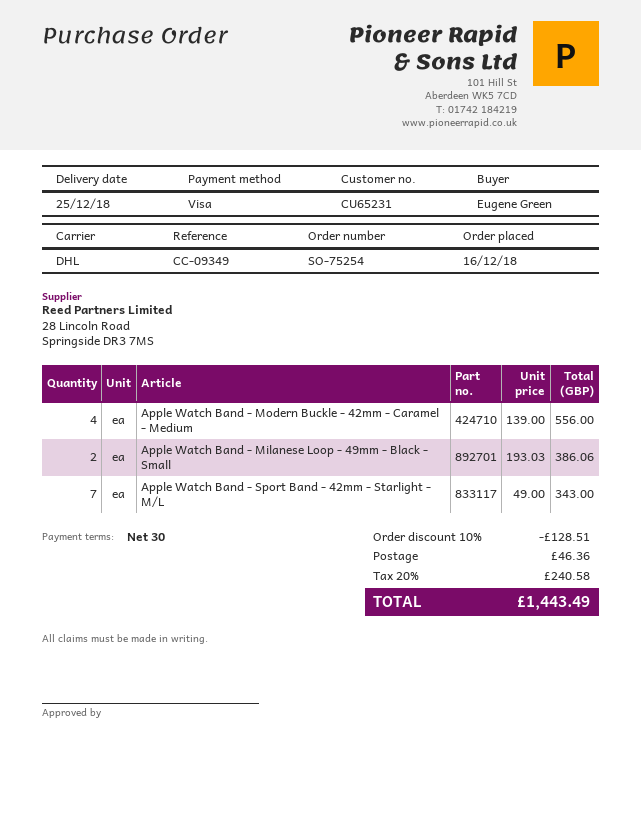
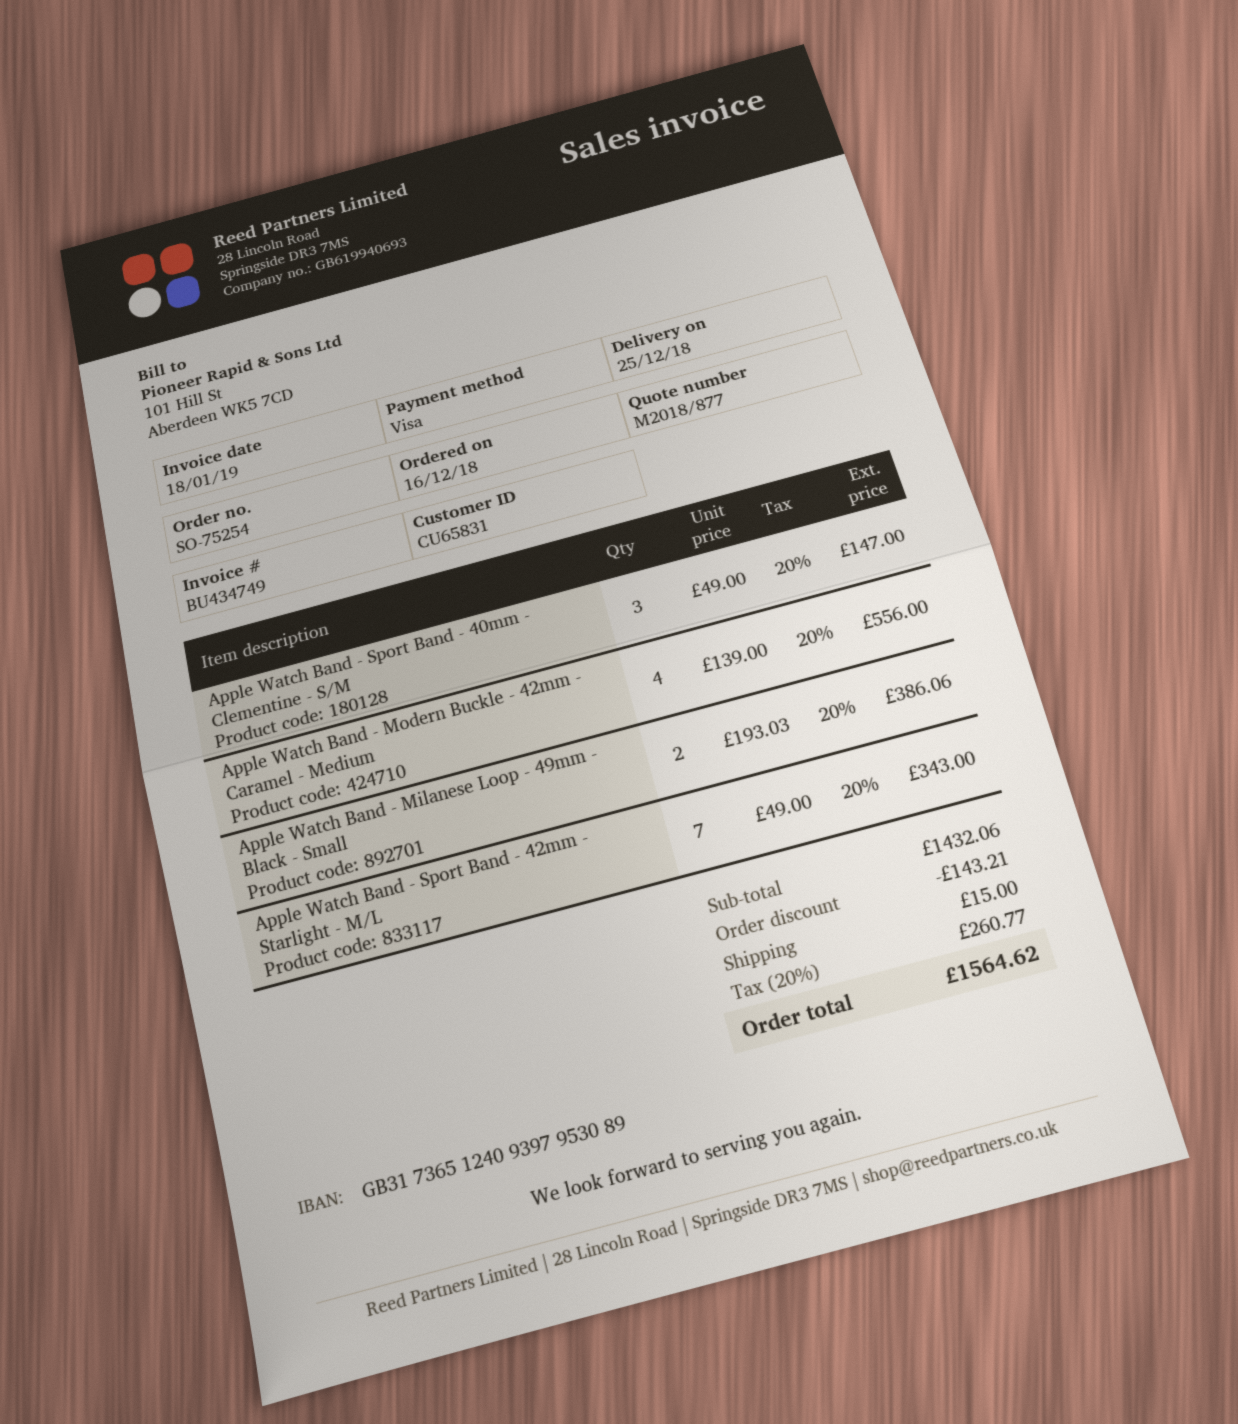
customer number: CU65231 -> CU65831
Apple Watch Band - Sport Band - 40mm - Clementine - S/M: none -> 3 x 49.00 = 147.00
discount: 128.51 -> 143.21
shipping: 46.36 -> 15.00
tax: 20% = 240.58 -> 20% = 260.77
total: 1443.49 -> 1564.62

